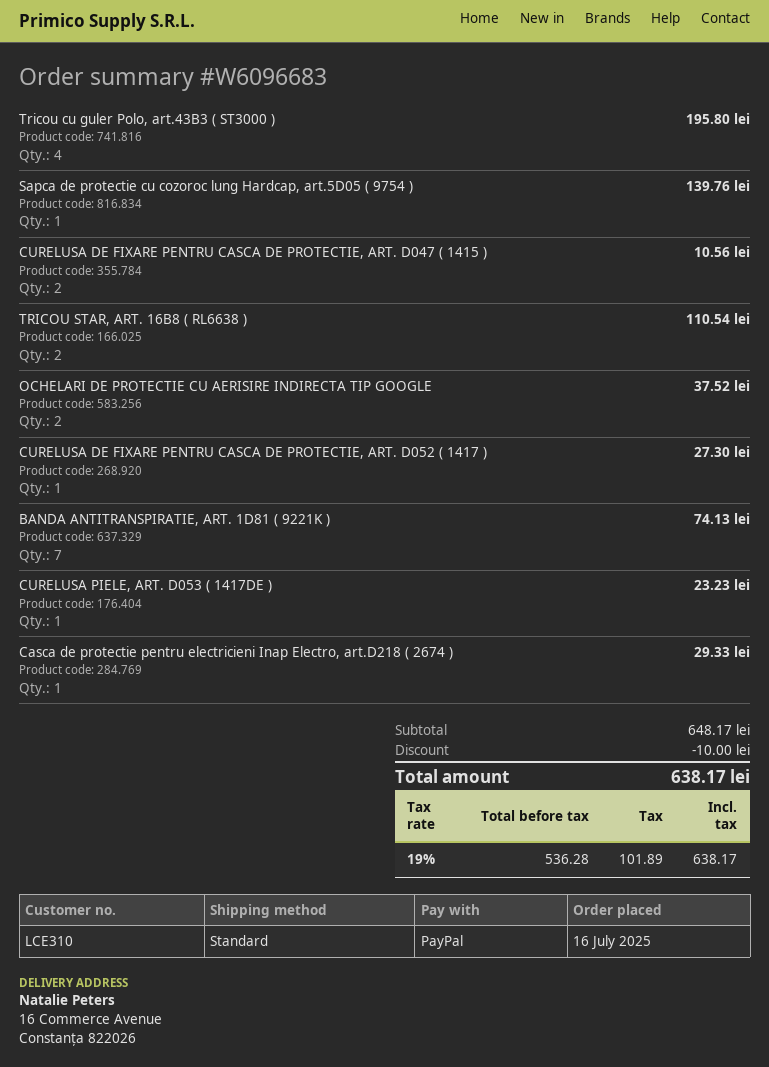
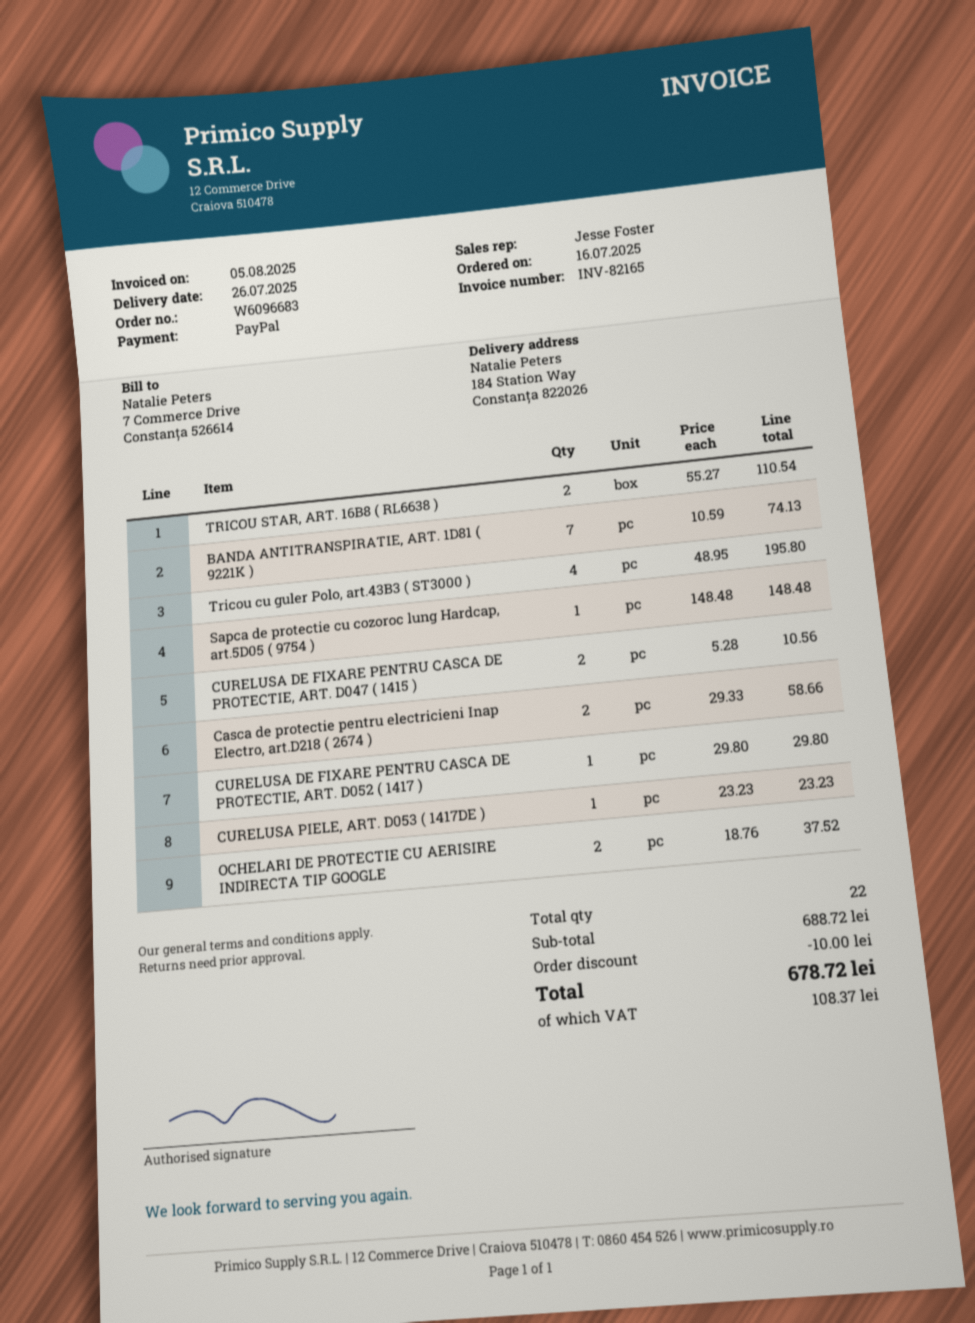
ship to: 16 Commerce Avenue, Constanța 822026 -> 184 Station Way, Constanța 822026
Sapca de protectie cu cozoroc lung Hardcap, art.5D05 ( 9754 ): 1 for 139.76 -> 1 for 148.48
CURELUSA DE FIXARE PENTRU CASCA DE PROTECTIE, ART. D052 ( 1417 ): 1 for 27.30 -> 1 for 29.80
Casca de protectie pentru electricieni Inap Electro, art.D218 ( 2674 ): 1 for 29.33 -> 2 for 58.66
subtotal: 648.17 -> 688.72
tax: 101.89 -> 108.37
total: 638.17 -> 678.72

